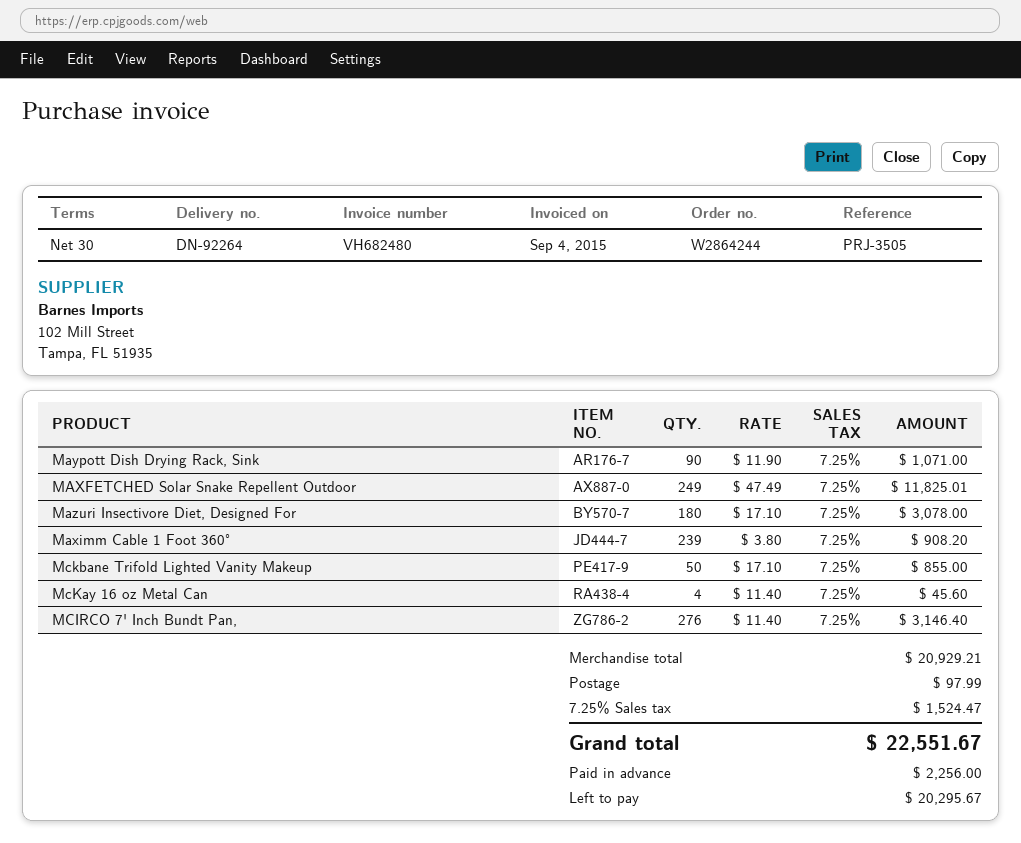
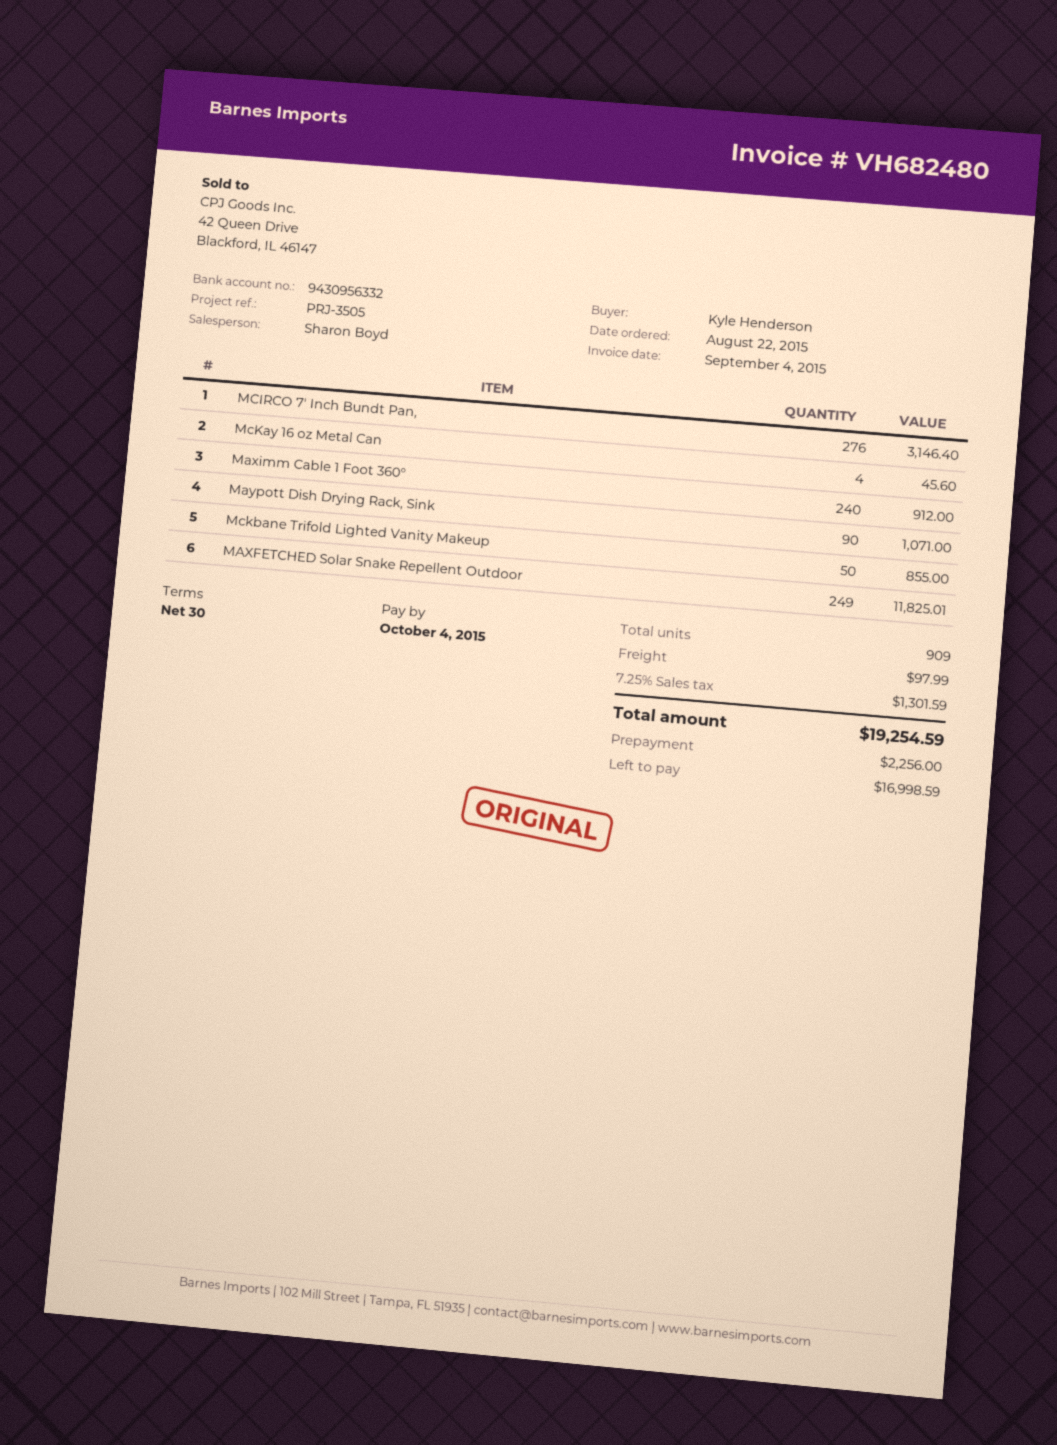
Mazuri Insectivore Diet, Designed For: 180 for 3078.00 -> none
Maximm Cable 1 Foot 360°: 239 for 908.20 -> 240 for 912.00
tax: 7.25% = 1524.47 -> 7.25% = 1301.59
total: 22551.67 -> 19254.59
balance: 20295.67 -> 16998.59

